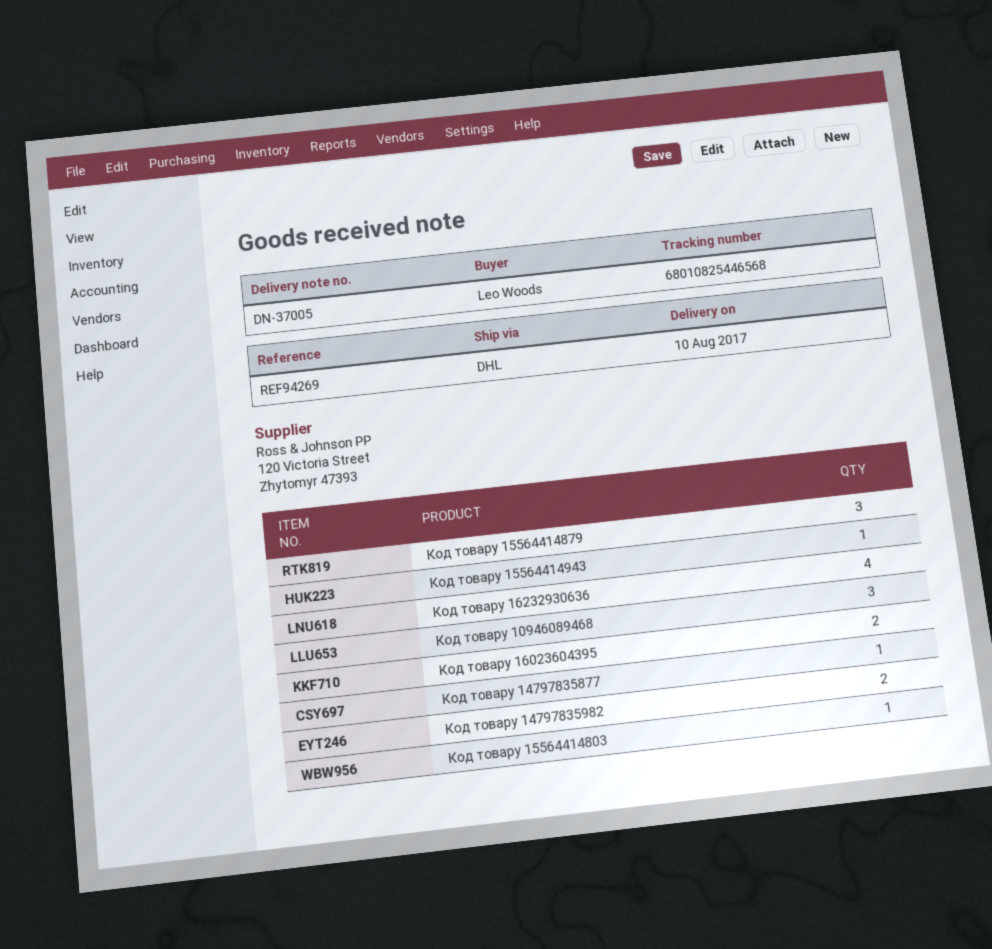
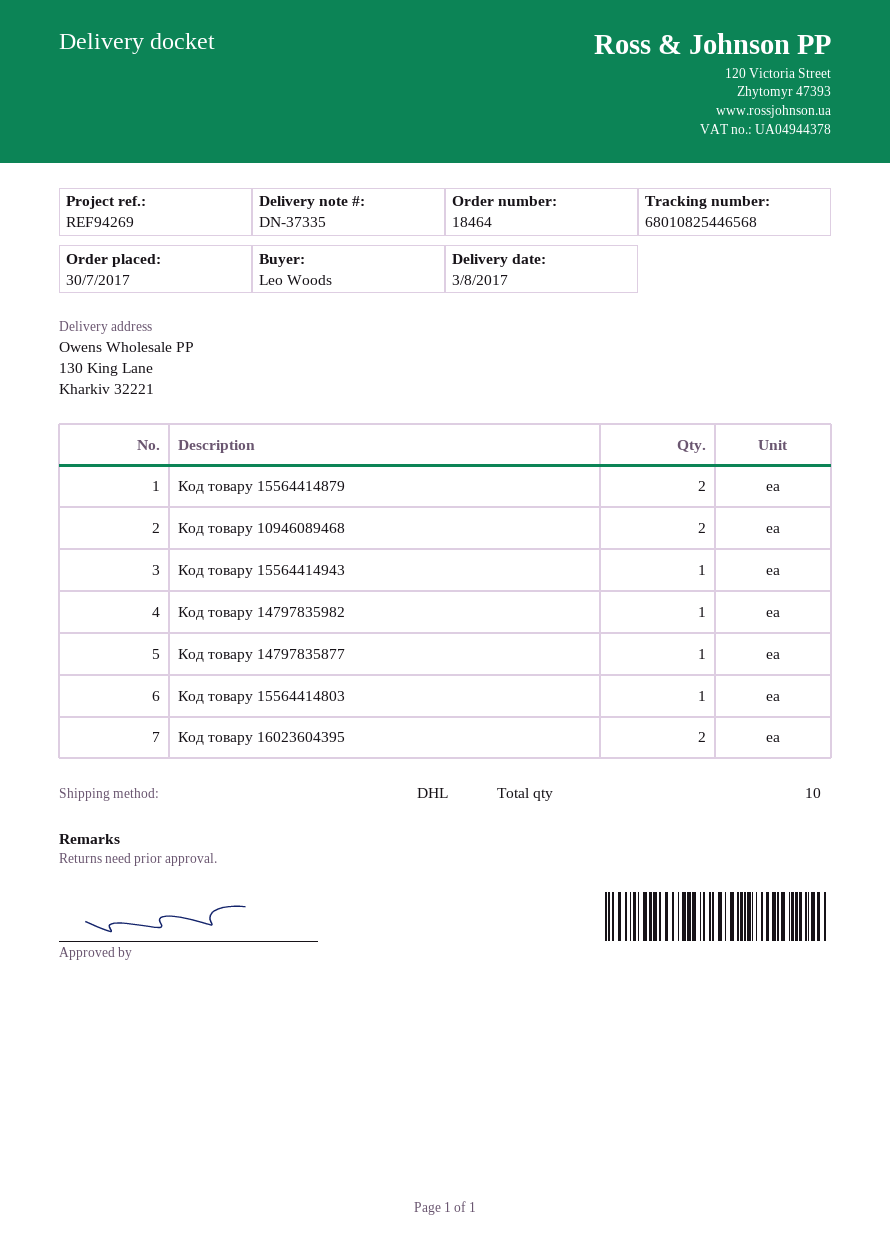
delivery note number: DN-37005 -> DN-37335
delivery date: 2017-08-10 -> 2017-08-03
Код товару 15564414879: 3 -> 2
Код товару 16232930636: 4 -> none
Код товару 10946089468: 3 -> 2
Код товару 14797835982: 2 -> 1

